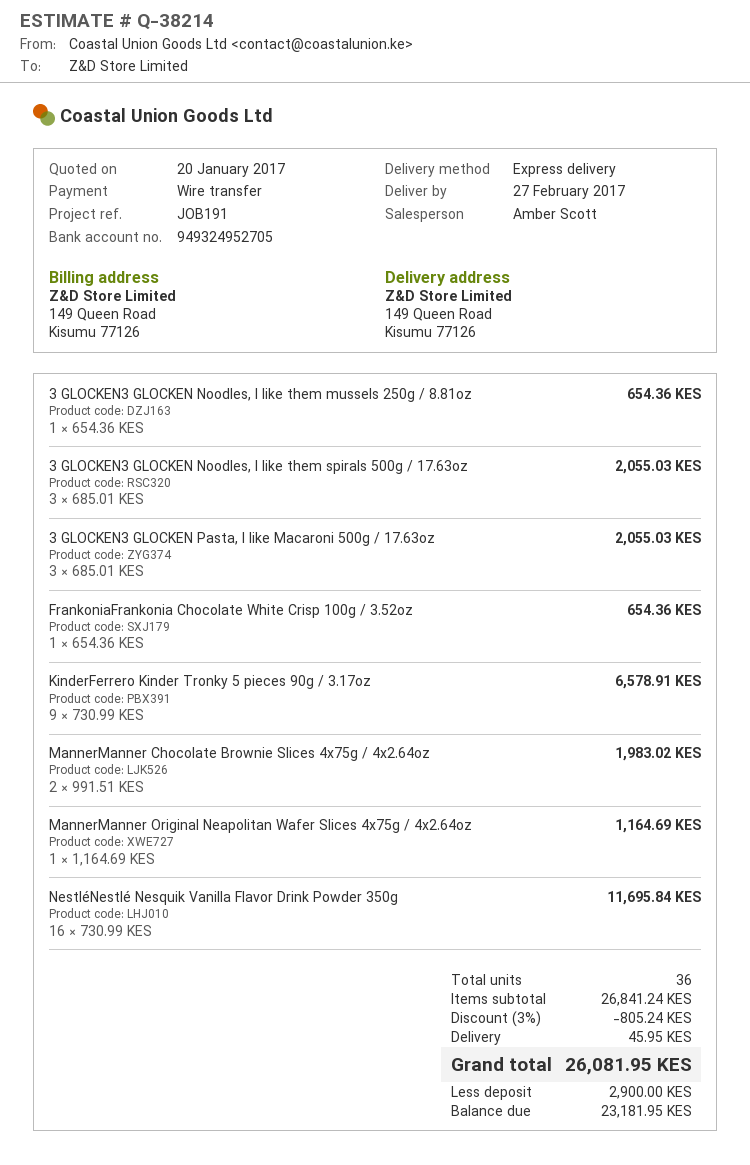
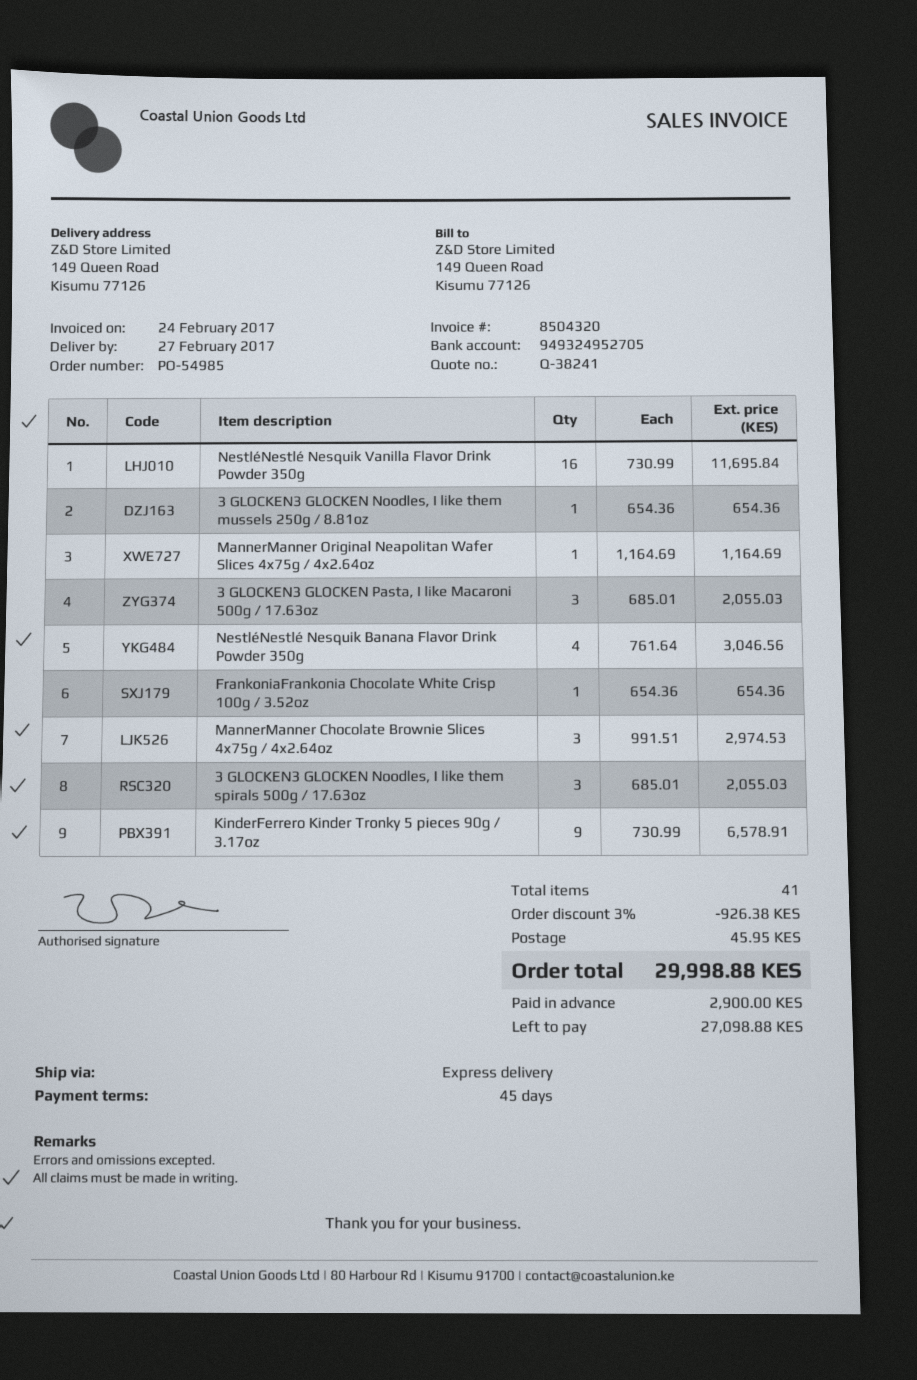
quote number: Q-38214 -> Q-38241
MannerManner Chocolate Brownie Slices 4x75g / 4x2.64oz: 2 x 991.51 = 1983.02 -> 3 x 991.51 = 2974.53
NestléNestlé Nesquik Banana Flavor Drink Powder 350g: none -> 4 x 761.64 = 3046.56
total quantity: 36 -> 41
discount: 3% = 805.24 -> 3% = 926.38
total: 26081.95 -> 29998.88
balance: 23181.95 -> 27098.88

